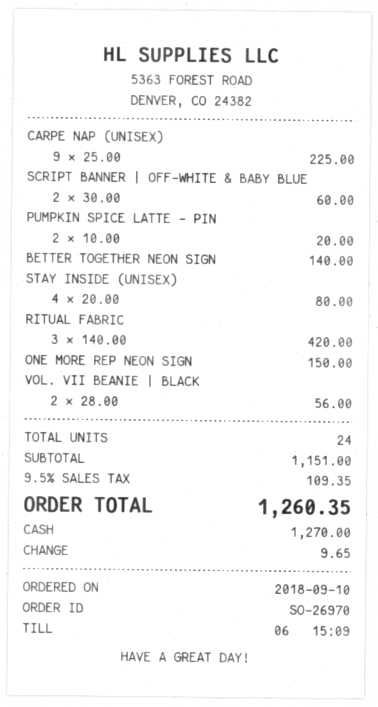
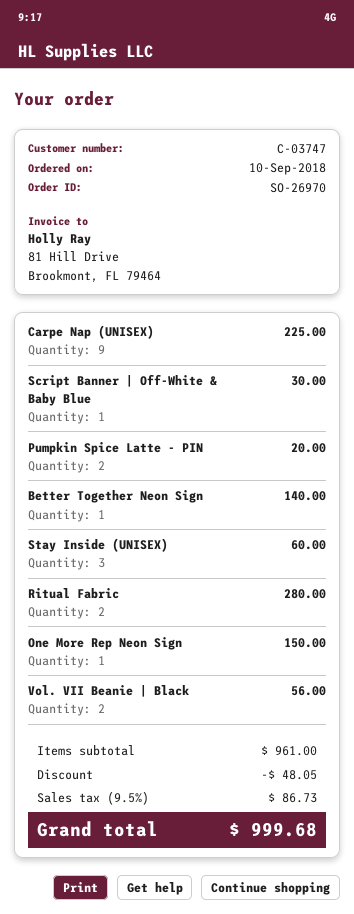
SCRIPT BANNER | OFF-WHITE & BABY BLUE: 2 for 60.00 -> 1 for 30.00
STAY INSIDE (UNISEX): 4 for 80.00 -> 3 for 60.00
RITUAL FABRIC: 3 for 420.00 -> 2 for 280.00
subtotal: 1151.00 -> 961.00
discount: none -> 48.05
tax: 9.5% = 109.35 -> 9.5% = 86.73
total: 1260.35 -> 999.68

